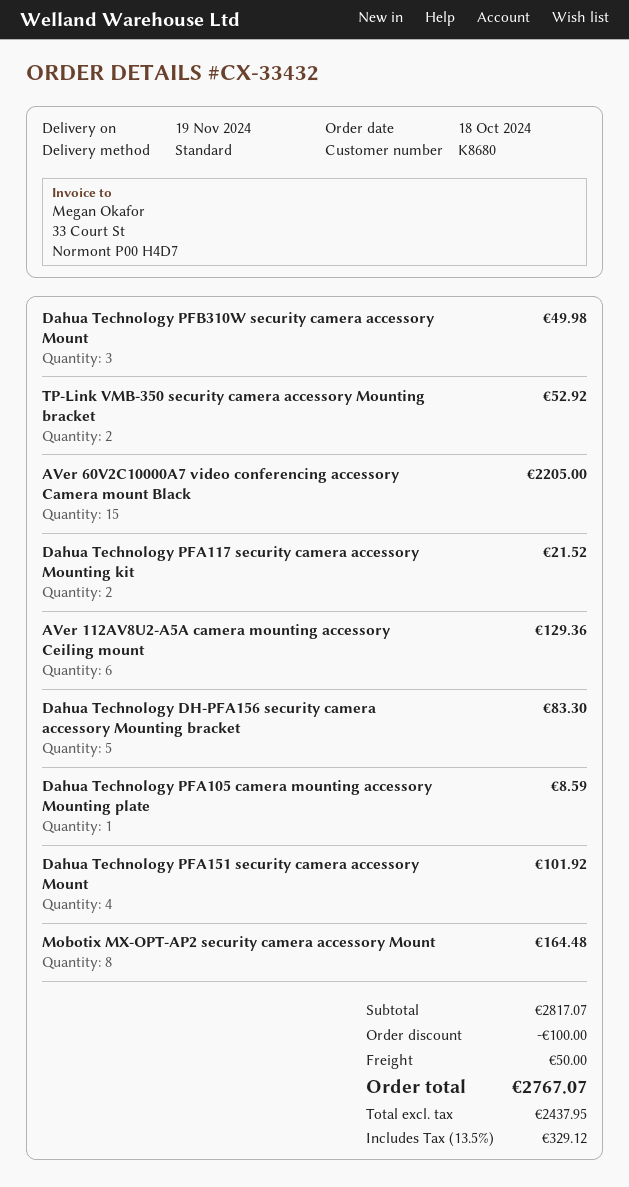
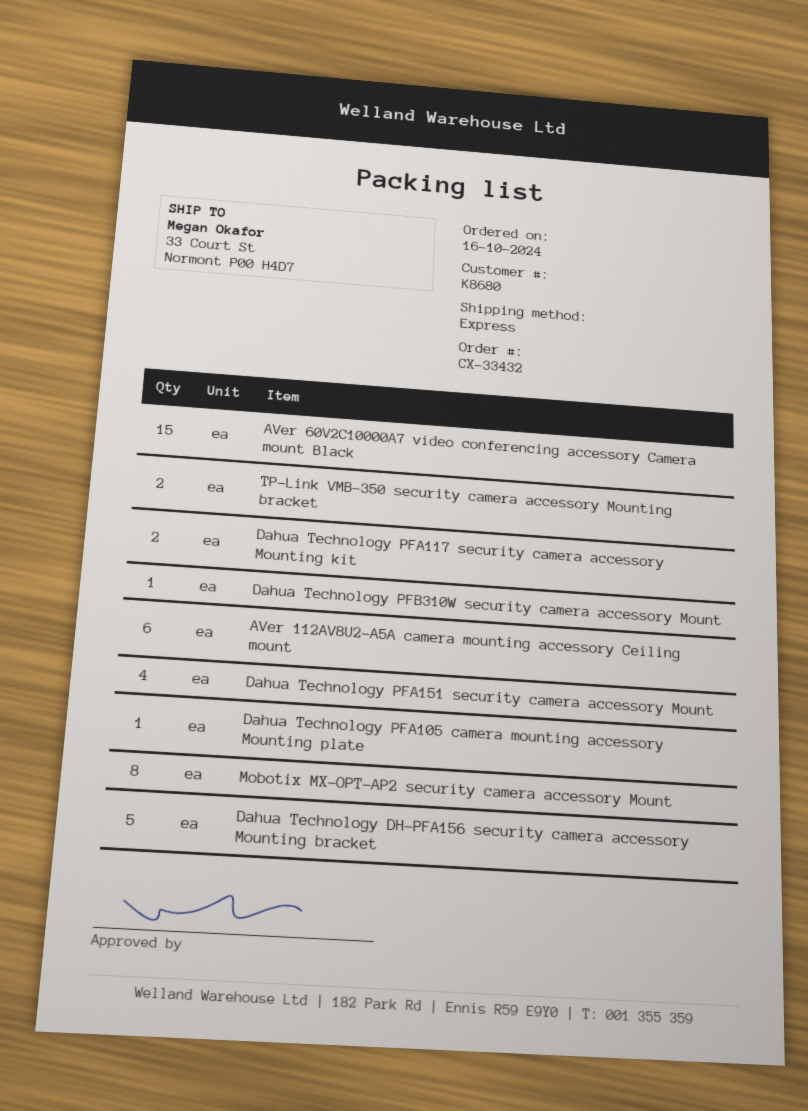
order date: 2024-10-18 -> 2024-10-16
shipping method: standard -> express
Dahua Technology PFB310W security camera accessory Mount: 3 -> 1

